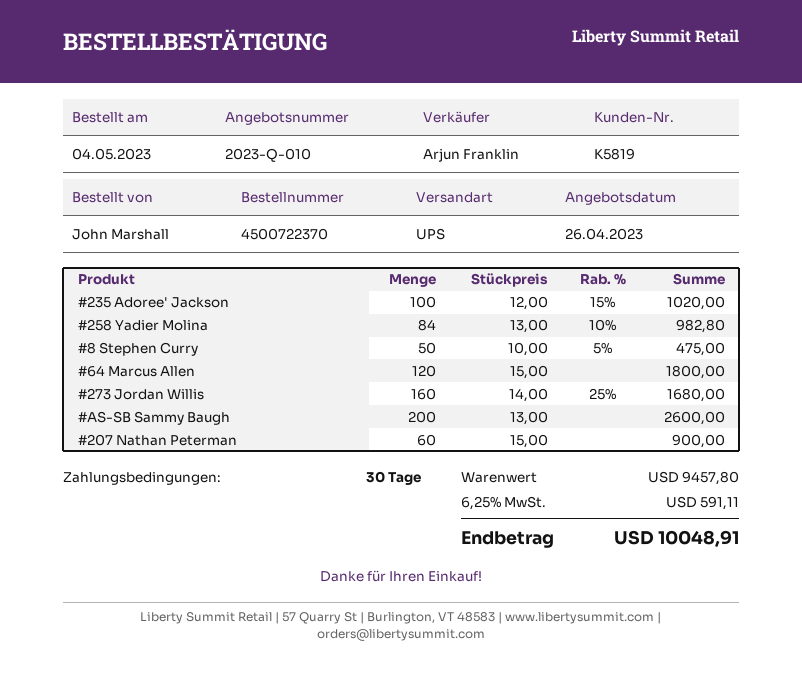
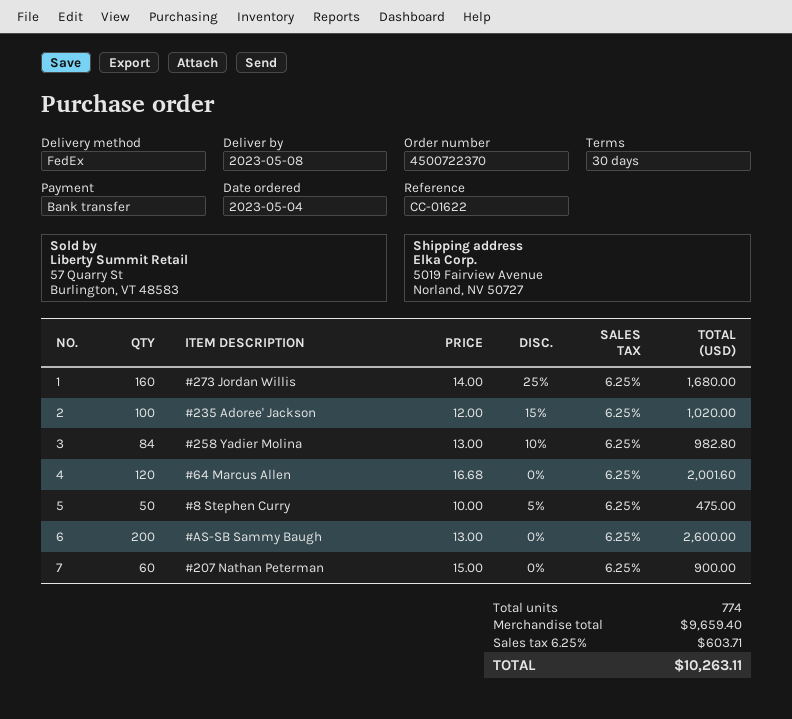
shipping method: UPS -> FedEx
#64 Marcus Allen: 120 x 15.00 = 1800.00 -> 120 x 16.68 = 2001.60
subtotal: 9457.80 -> 9659.40
tax: 6.25% = 591.11 -> 6.25% = 603.71
total: 10048.91 -> 10263.11

